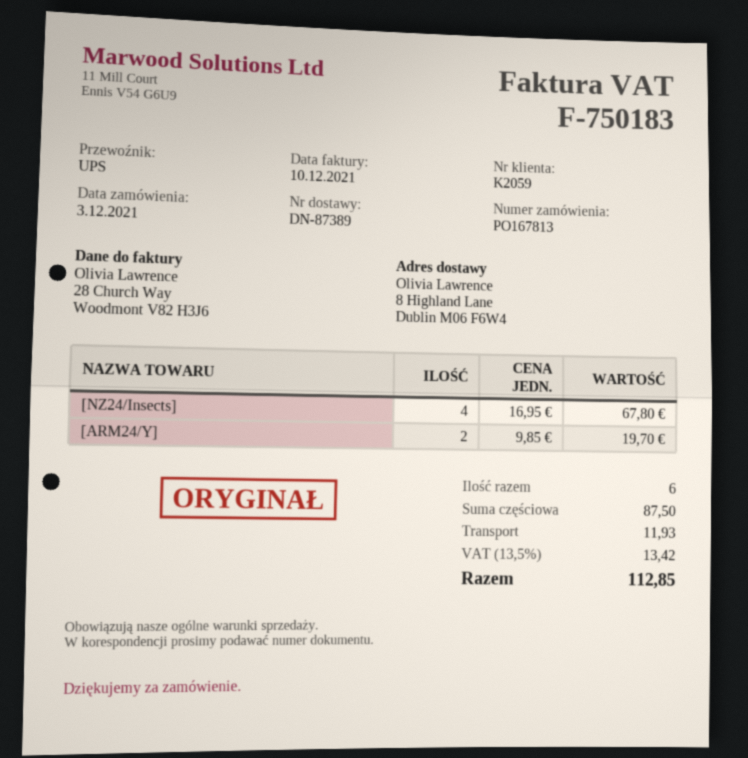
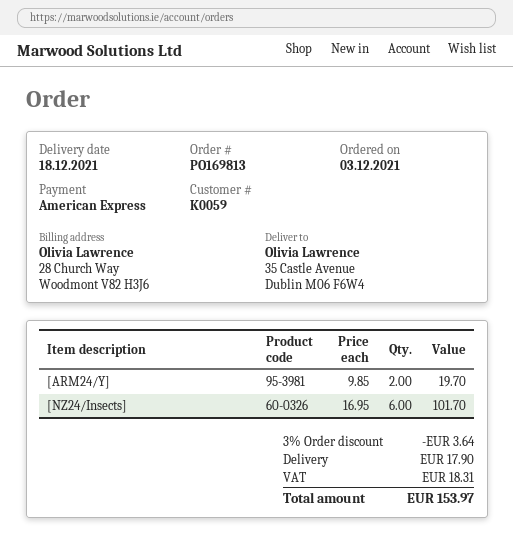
order number: PO167813 -> PO169813
customer number: K2059 -> K0059
ship to: 8 Highland Lane, Dublin M06 F6W4 -> 35 Castle Avenue, Dublin M06 F6W4
[NZ24/Insects]: 4 x 16.95 = 67.80 -> 6 x 16.95 = 101.70
discount: none -> 3% = 3.64
shipping: 11.93 -> 17.90
tax: 13.42 -> 18.31
total: 112.85 -> 153.97

